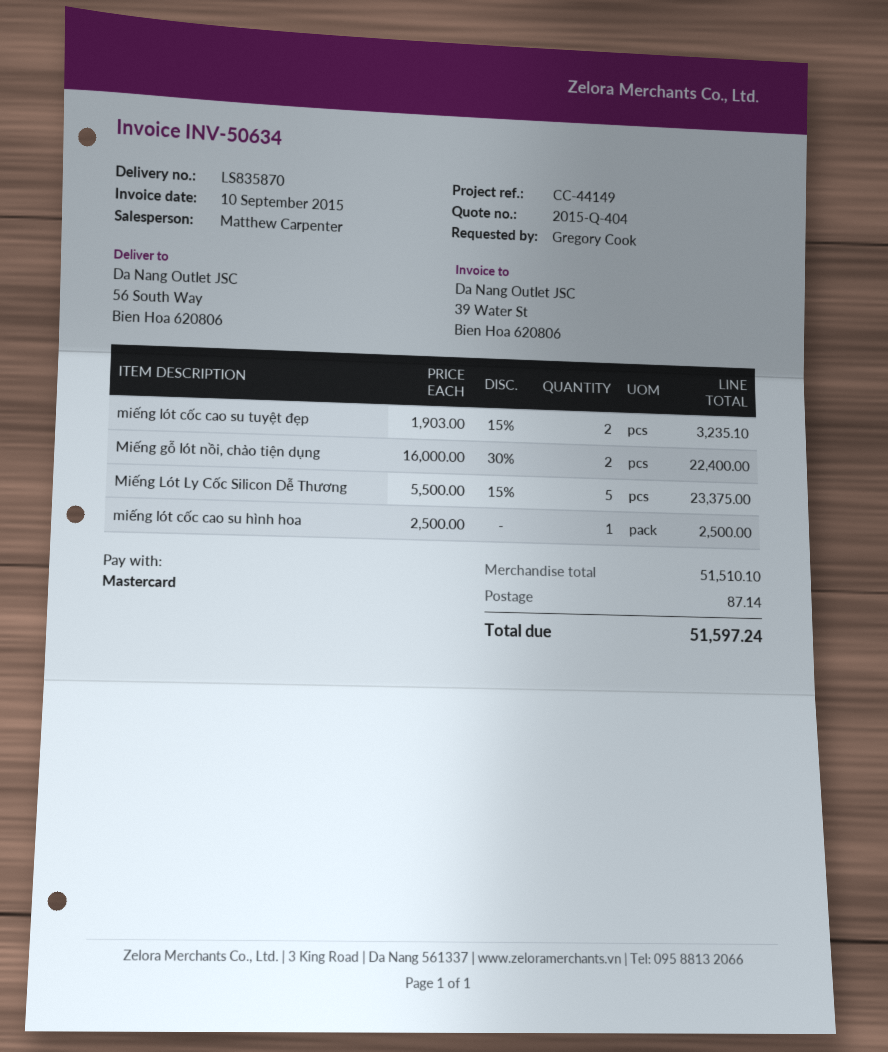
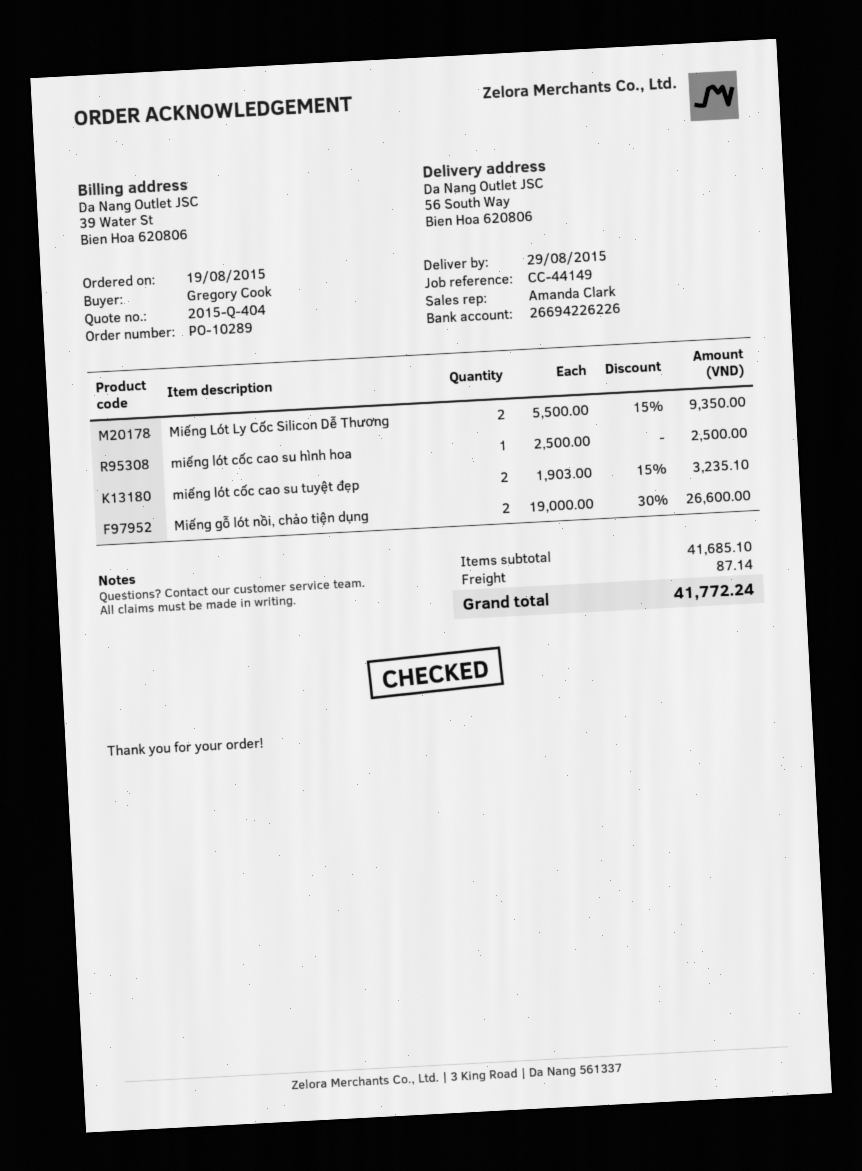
sales rep: Matthew Carpenter -> Amanda Clark
Miếng gỗ lót nồi, chảo tiện dụng: 2 x 16000.00 - 30% = 22400.00 -> 2 x 19000.00 - 30% = 26600.00
Miếng Lót Ly Cốc Silicon Dễ Thương: 5 x 5500.00 - 15% = 23375.00 -> 2 x 5500.00 - 15% = 9350.00
subtotal: 51510.10 -> 41685.10
total: 51597.24 -> 41772.24

